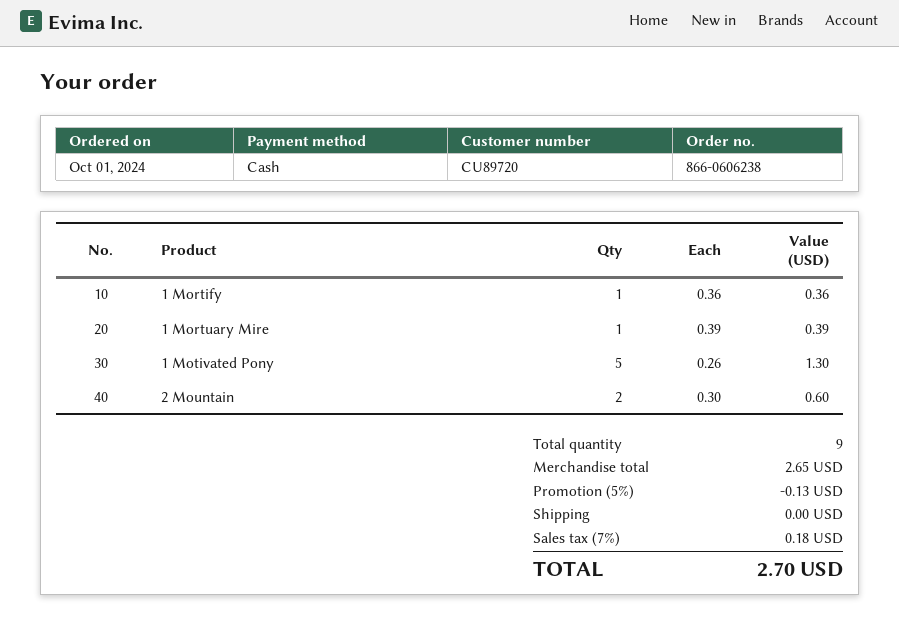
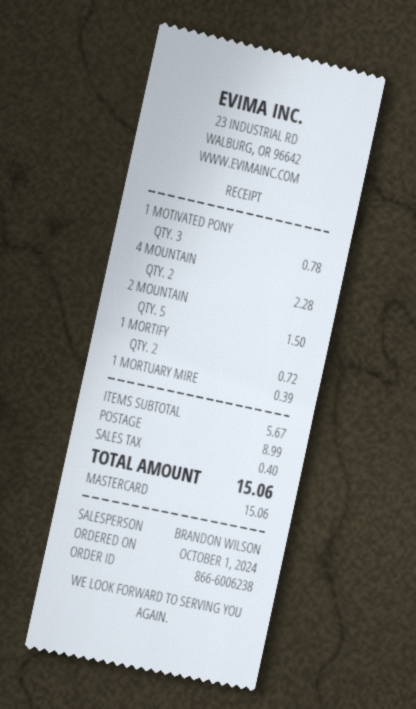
order number: 866-0606238 -> 866-6006238
payment method: cash -> Mastercard
1 Mortify: 1 for 0.36 -> 2 for 0.72
1 Motivated Pony: 5 for 1.30 -> 3 for 0.78
2 Mountain: 2 for 0.60 -> 5 for 1.50
4 MOUNTAIN: none -> 2 for 2.28
subtotal: 2.65 -> 5.67
discount: 5% = 0.13 -> none
shipping: 0.00 -> 8.99
tax: 0.18 -> 0.40
total: 2.70 -> 15.06

